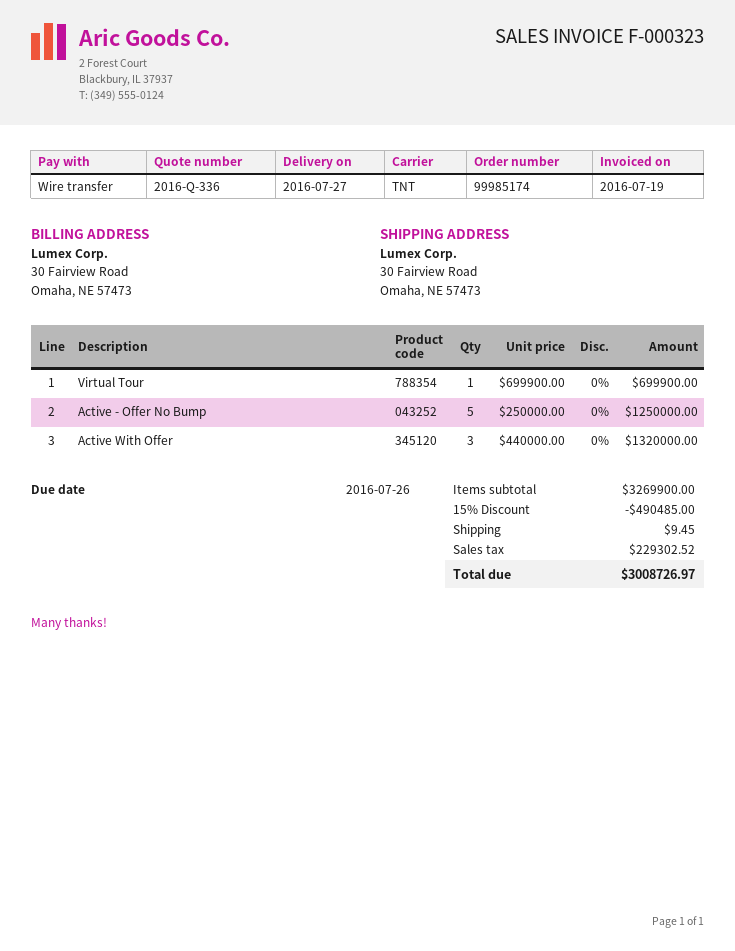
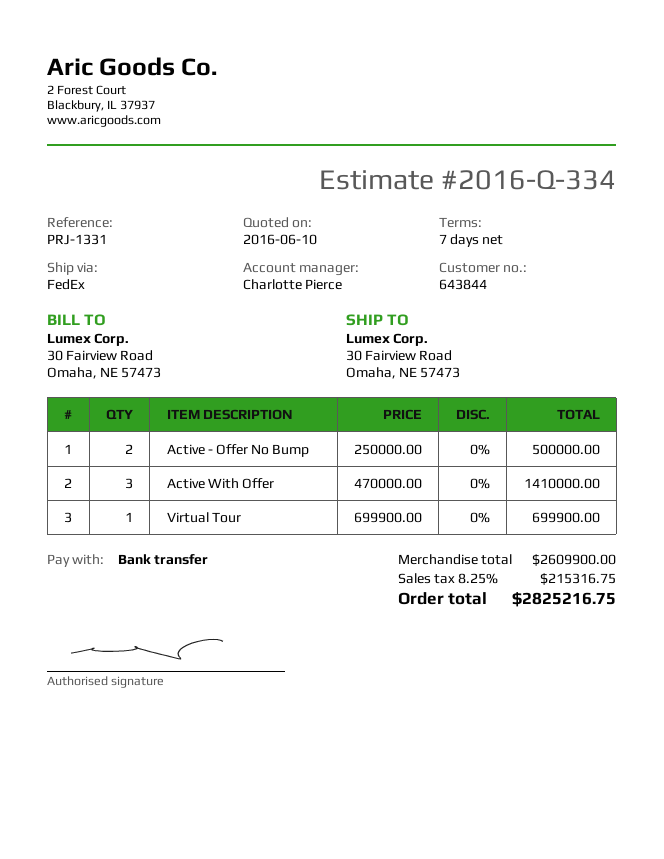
quote number: 2016-Q-336 -> 2016-Q-334
shipping method: TNT -> FedEx
Active - Offer No Bump: 5 x 250000.00 = 1250000.00 -> 2 x 250000.00 = 500000.00
Active With Offer: 3 x 440000.00 = 1320000.00 -> 3 x 470000.00 = 1410000.00
subtotal: 3269900.00 -> 2609900.00
discount: 15% = 490485.00 -> none
shipping: 9.45 -> none
tax: 229302.52 -> 215316.75
total: 3008726.97 -> 2825216.75

